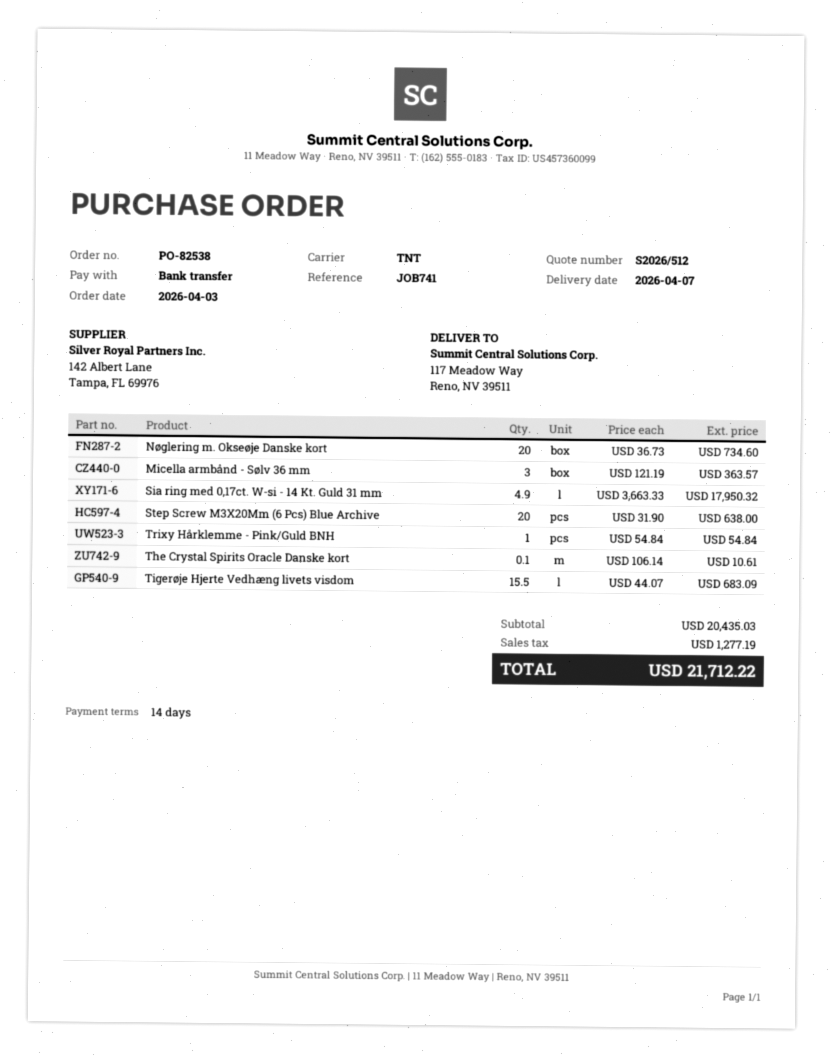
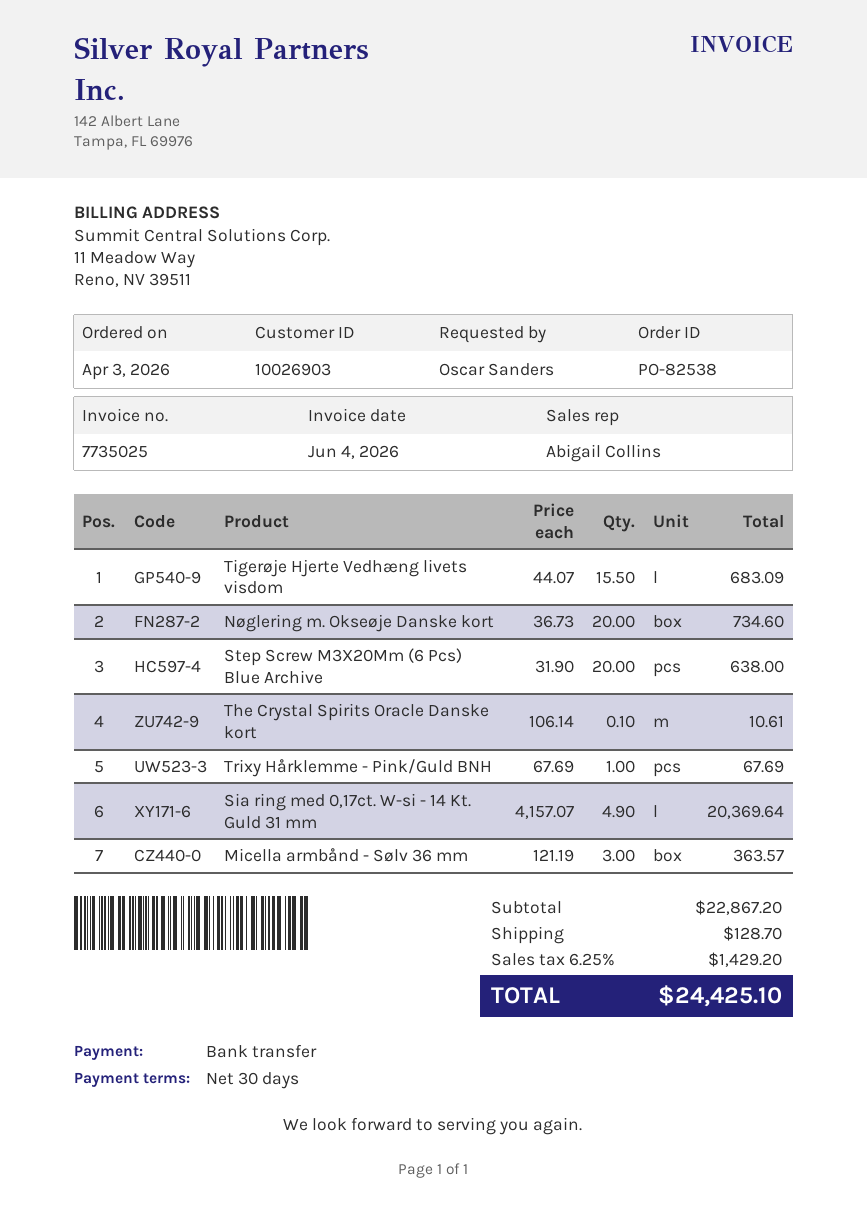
payment terms: 14 days -> 30 days
Sia ring med 0,17ct. W-si - 14 Kt. Guld 31 mm: 4.9 x 3663.33 = 17950.32 -> 4.9 x 4157.07 = 20369.64
Trixy Hårklemme - Pink/Guld BNH: 1 x 54.84 = 54.84 -> 1 x 67.69 = 67.69
subtotal: 20435.03 -> 22867.20
shipping: none -> 128.70
tax: 1277.19 -> 1429.20
total: 21712.22 -> 24425.10

